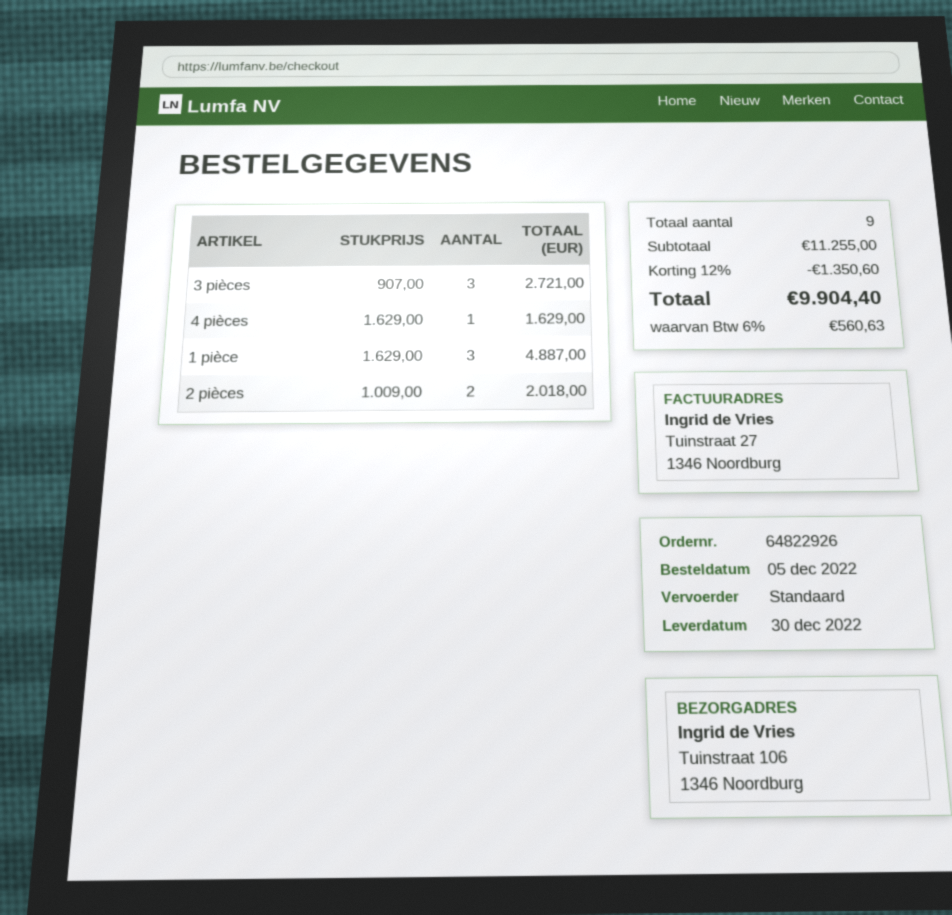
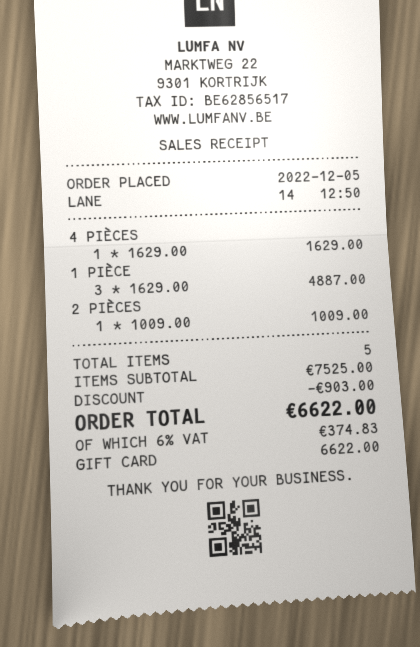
3 pièces: 3 x 907.00 = 2721.00 -> none
2 pièces: 2 x 1009.00 = 2018.00 -> 1 x 1009.00 = 1009.00
total quantity: 9 -> 5
subtotal: 11255.00 -> 7525.00
discount: 1350.60 -> 903.00
tax: 6% = 560.63 -> 6% = 374.83
total: 9904.40 -> 6622.00

